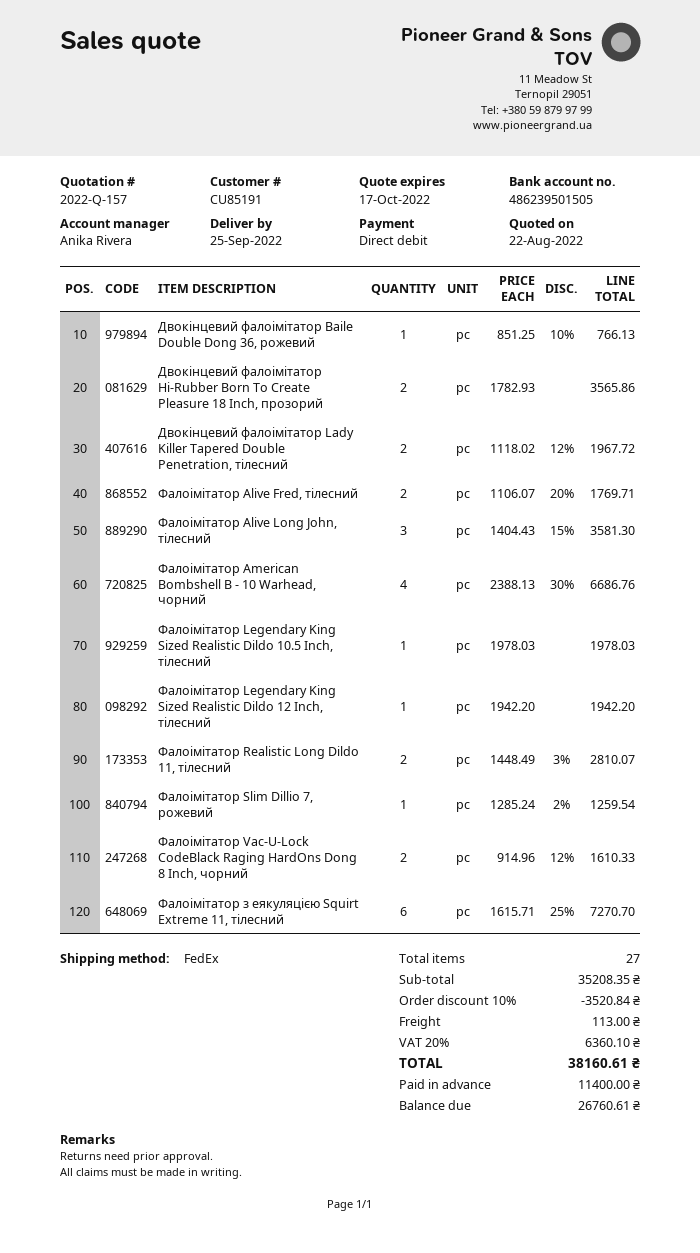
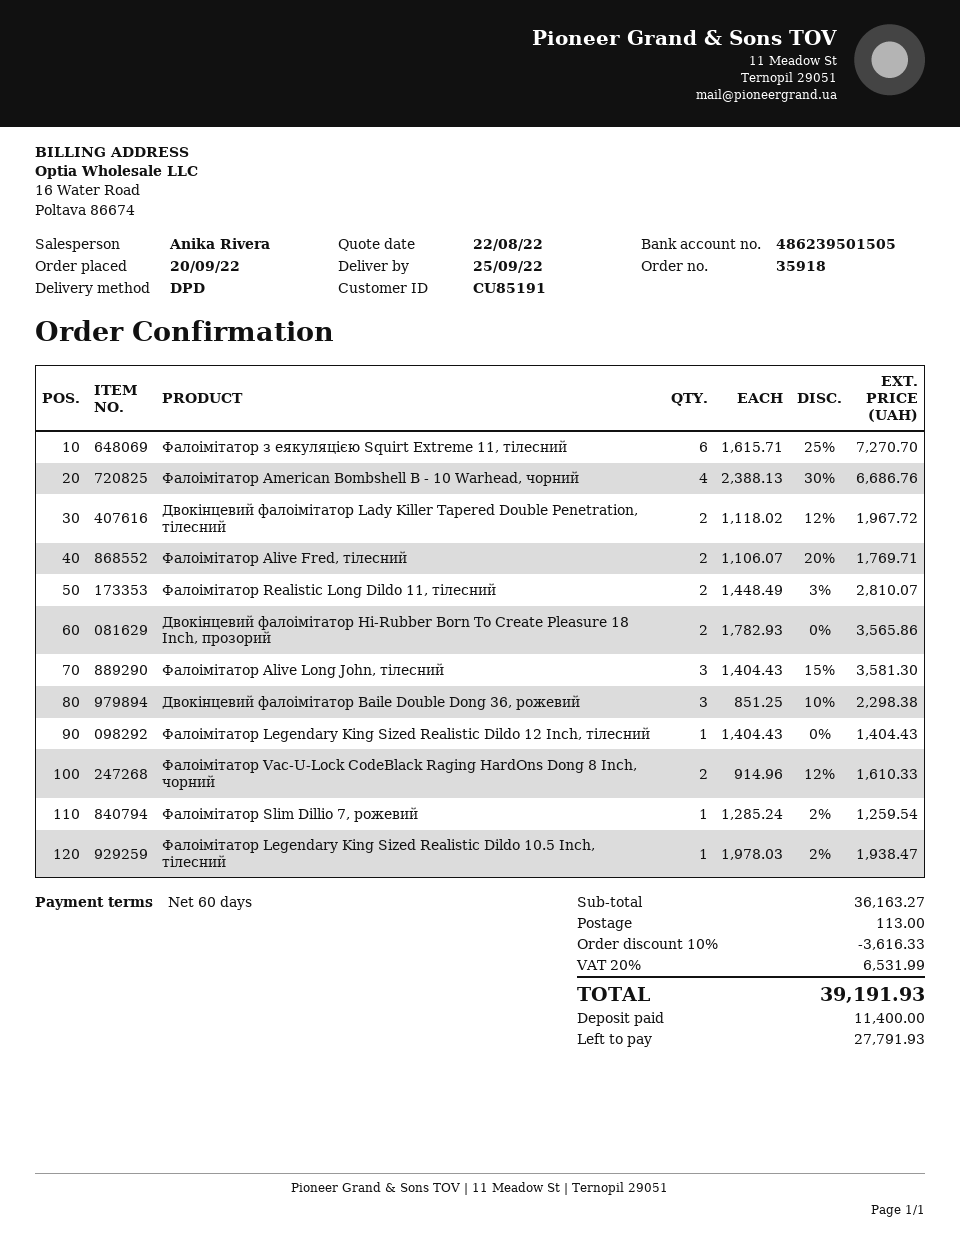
shipping method: FedEx -> DPD
Двокінцевий фалоімітатор Baile Double Dong 36, рожевий: 1 x 851.25 - 10% = 766.13 -> 3 x 851.25 - 10% = 2298.38
Фалоімітатор Legendary King Sized Realistic Dildo 10.5 Inch, тілесний: 1 x 1978.03 = 1978.03 -> 1 x 1978.03 - 2% = 1938.47
Фалоімітатор Legendary King Sized Realistic Dildo 12 Inch, тілесний: 1 x 1942.20 = 1942.20 -> 1 x 1404.43 = 1404.43
subtotal: 35208.35 -> 36163.27
discount: 10% = 3520.84 -> 10% = 3616.33
tax: 20% = 6360.10 -> 20% = 6531.99
total: 38160.61 -> 39191.93
balance: 26760.61 -> 27791.93

